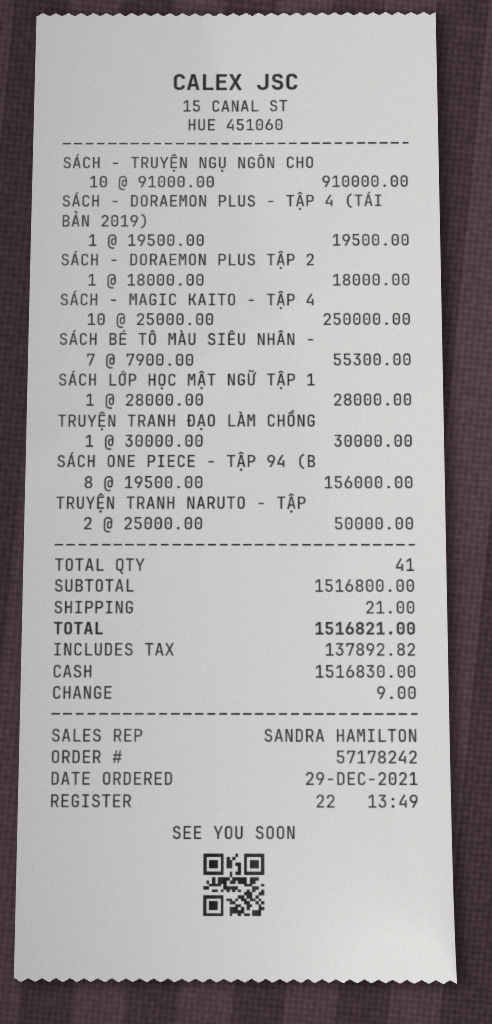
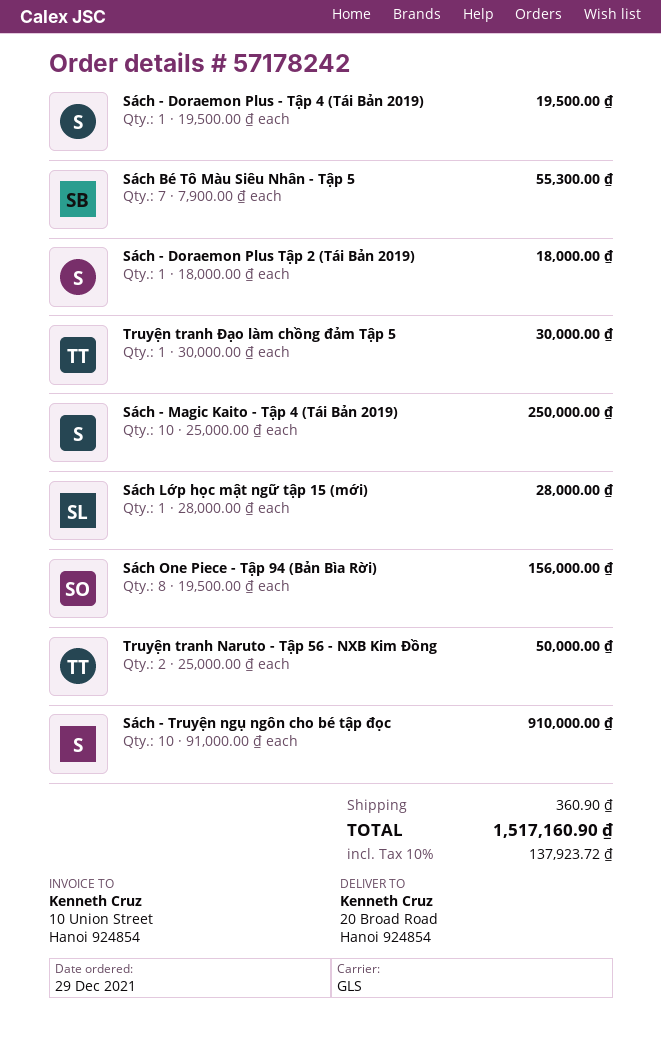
shipping: 21.00 -> 360.90
tax: 137892.82 -> 137923.72
total: 1516821.00 -> 1517160.90

